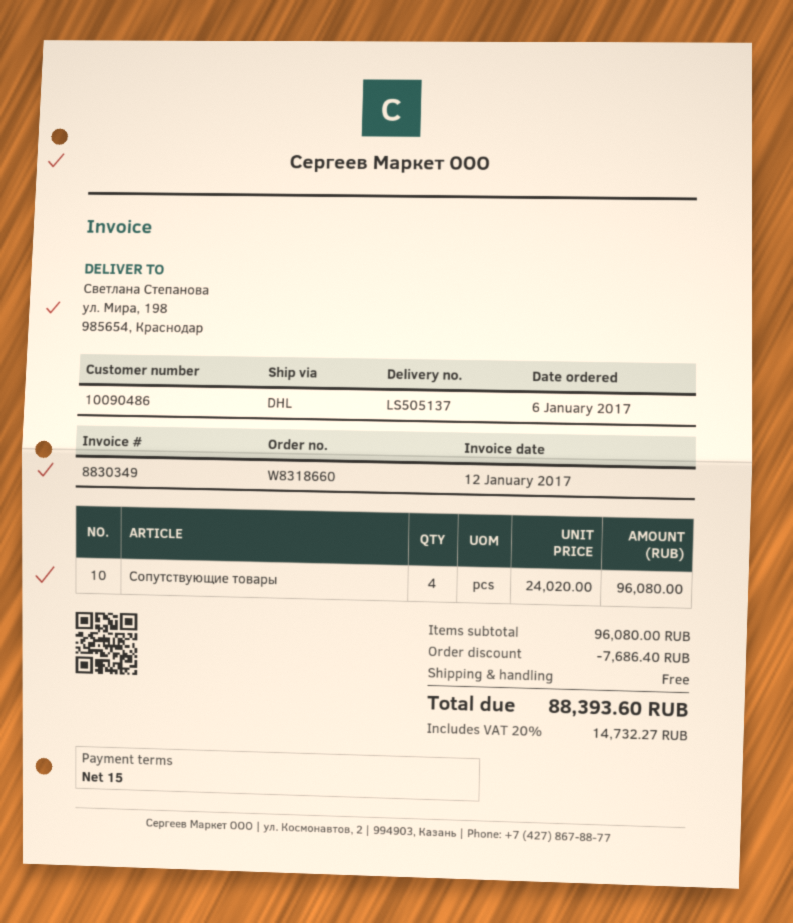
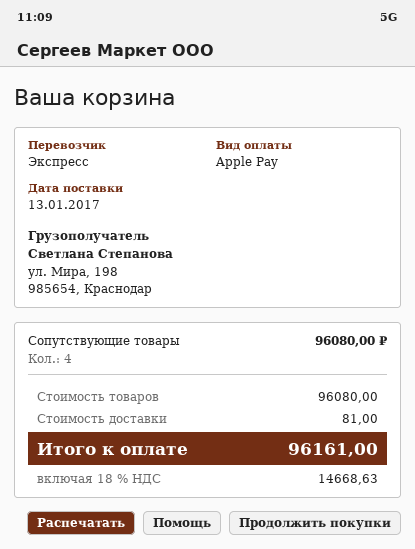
shipping method: DHL -> express
discount: 7686.40 -> none
shipping: 0.00 -> 81.00
tax: 20% = 14732.27 -> 18% = 14668.63
total: 88393.60 -> 96161.00

